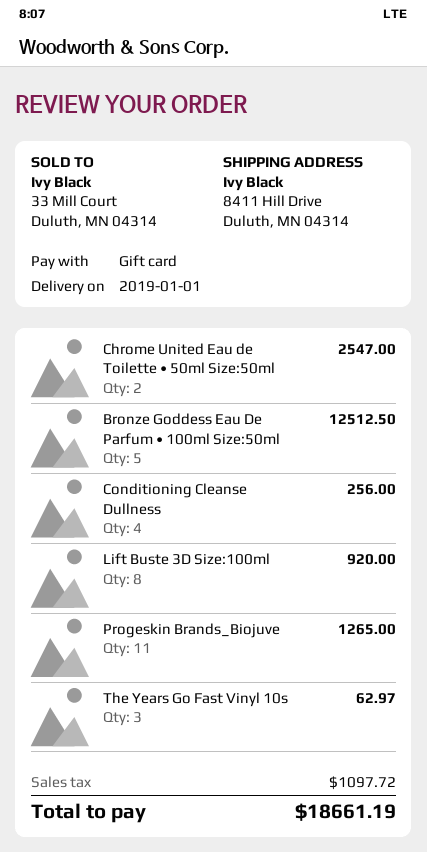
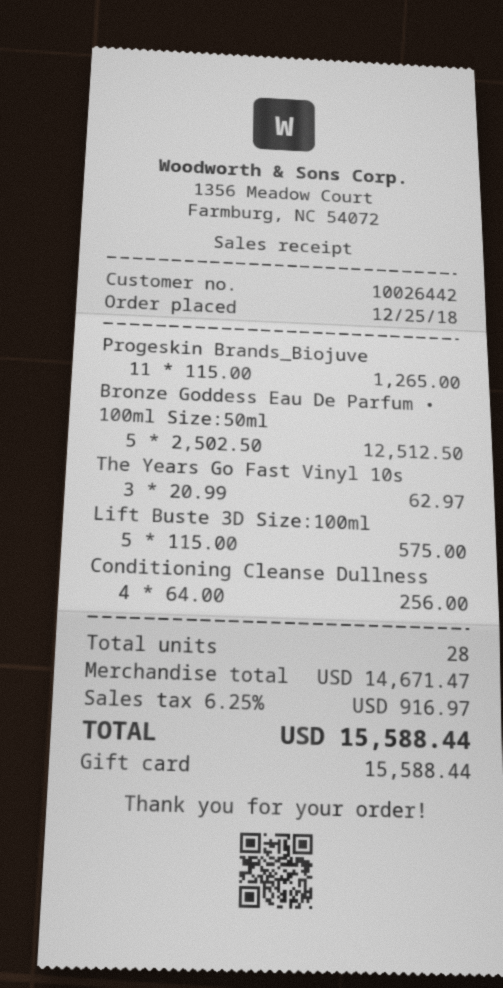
Chrome United Eau de Toilette • 50ml Size:50ml: 2 for 2547.00 -> none
Lift Buste 3D Size:100ml: 8 for 920.00 -> 5 for 575.00
tax: 1097.72 -> 916.97
total: 18661.19 -> 15588.44

